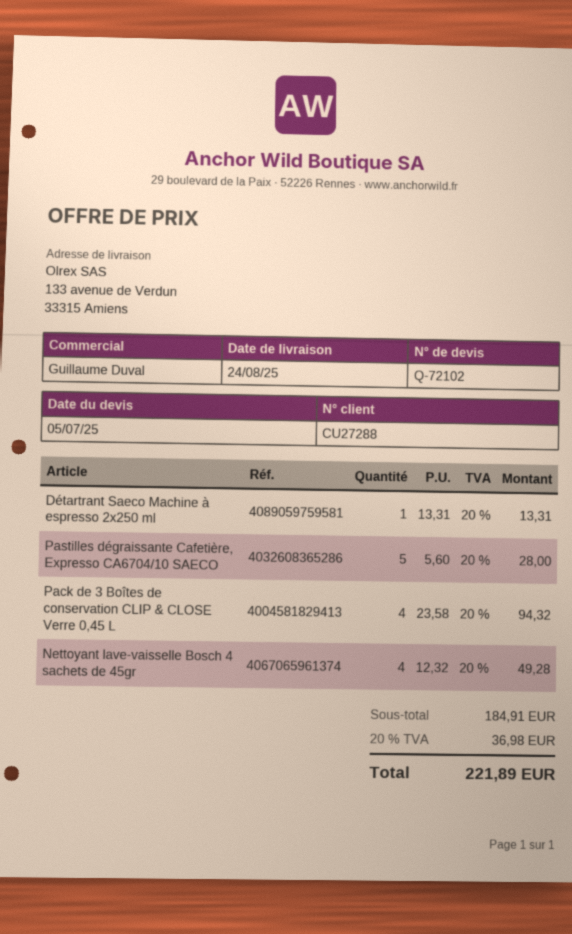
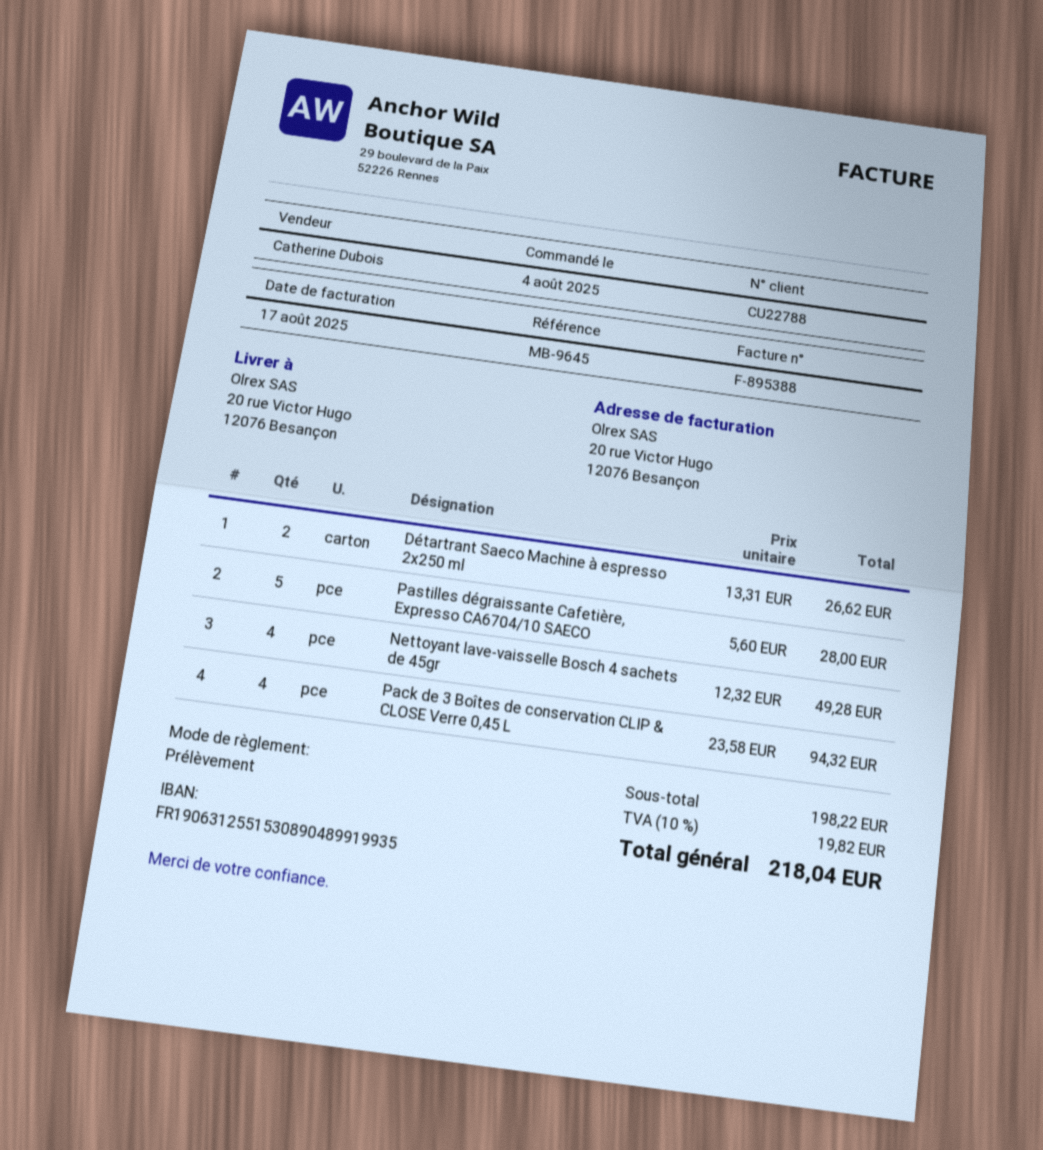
customer number: CU27288 -> CU22788
sales rep: Guillaume Duval -> Catherine Dubois
ship to: 133 avenue de Verdun, 33315 Amiens -> 20 rue Victor Hugo, 12076 Besançon
Détartrant Saeco Machine à espresso 2x250 ml: 1 x 13.31 = 13.31 -> 2 x 13.31 = 26.62
subtotal: 184.91 -> 198.22
tax: 20% = 36.98 -> 10% = 19.82
total: 221.89 -> 218.04

